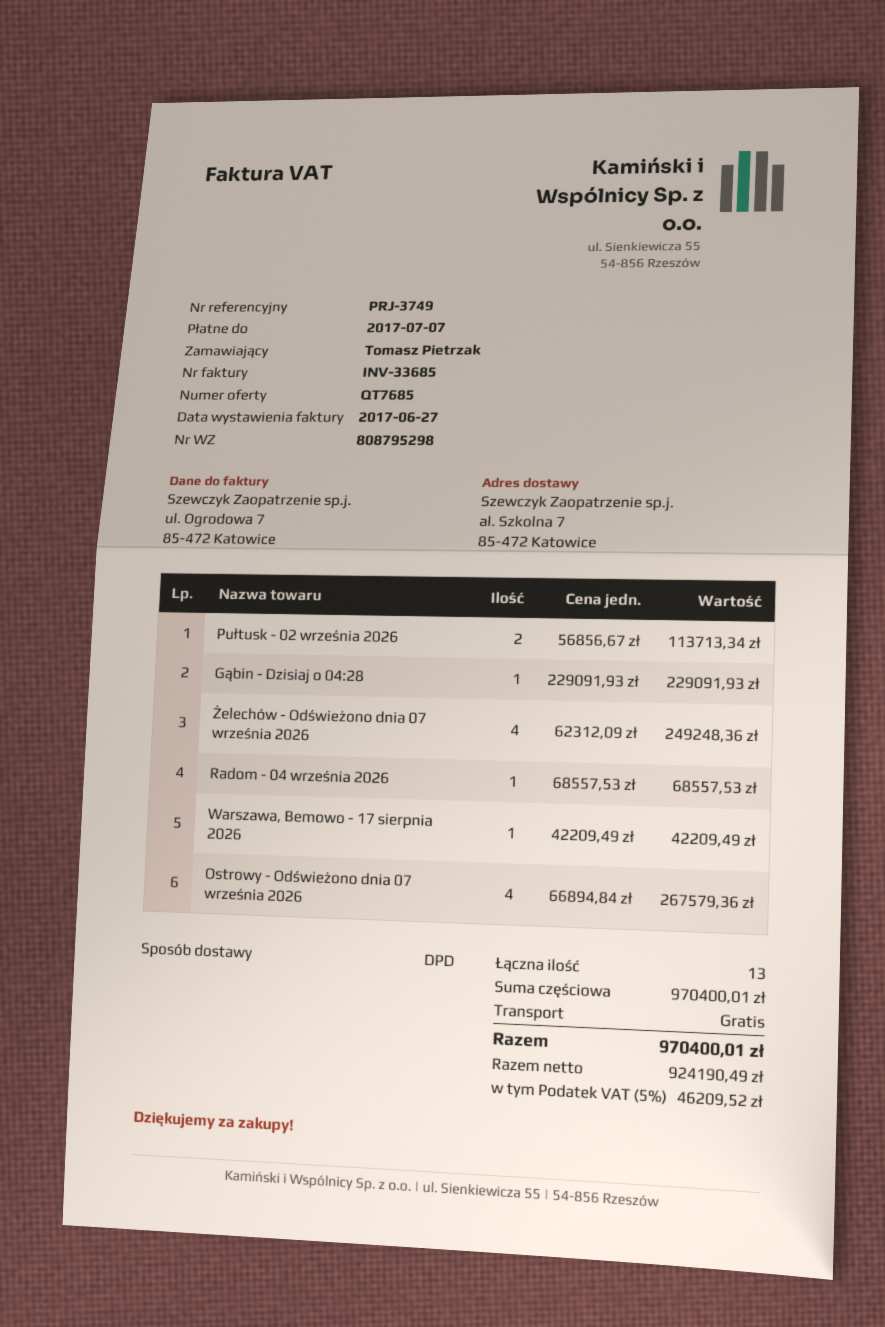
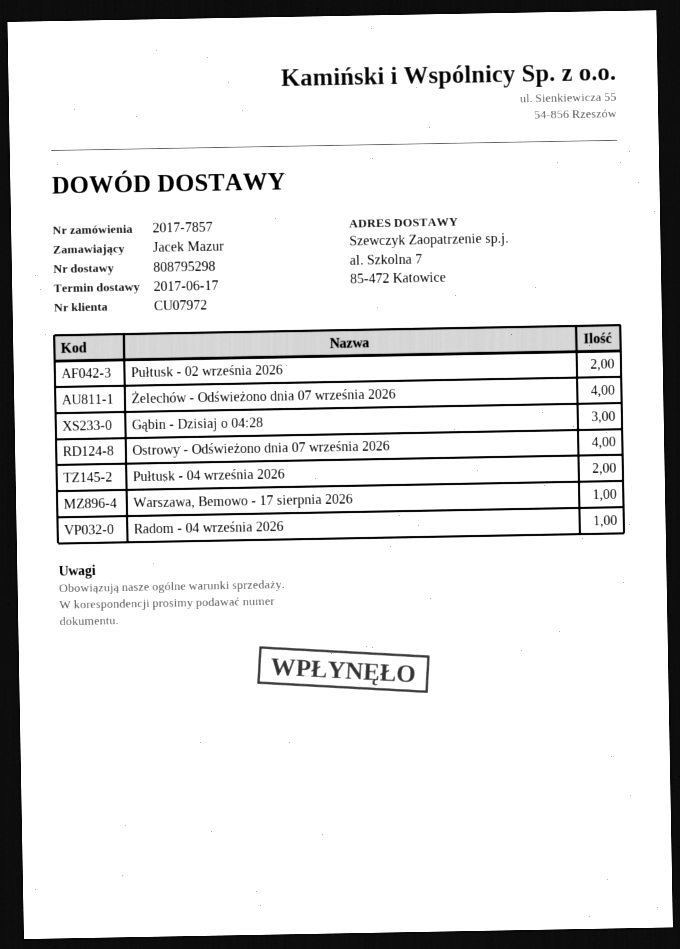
ordered by: Tomasz Pietrzak -> Jacek Mazur
Gąbin - Dzisiaj o 04:28: 1 -> 3
Pułtusk - 04 września 2026: none -> 2

